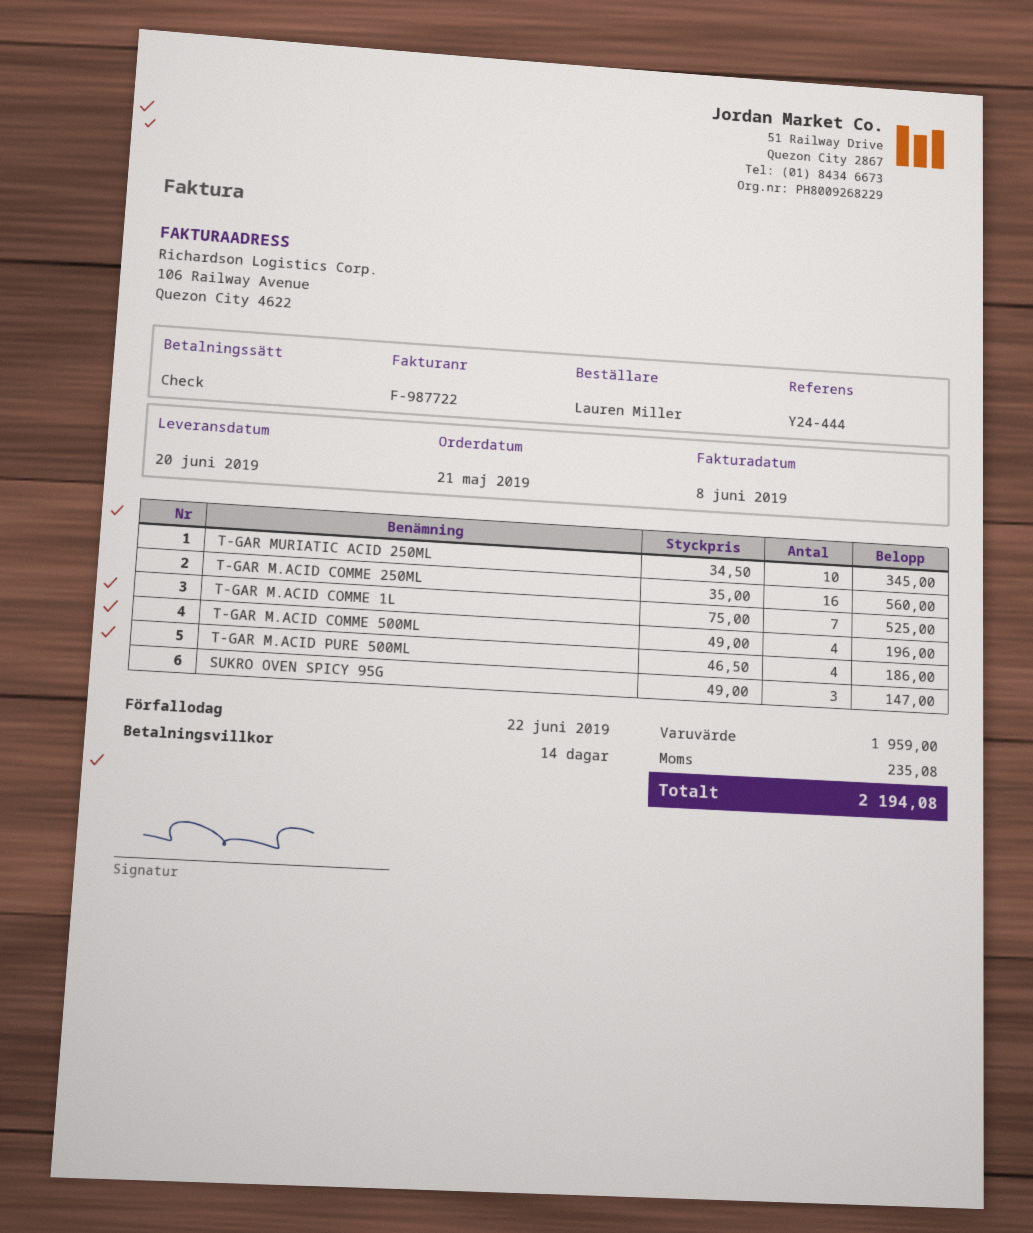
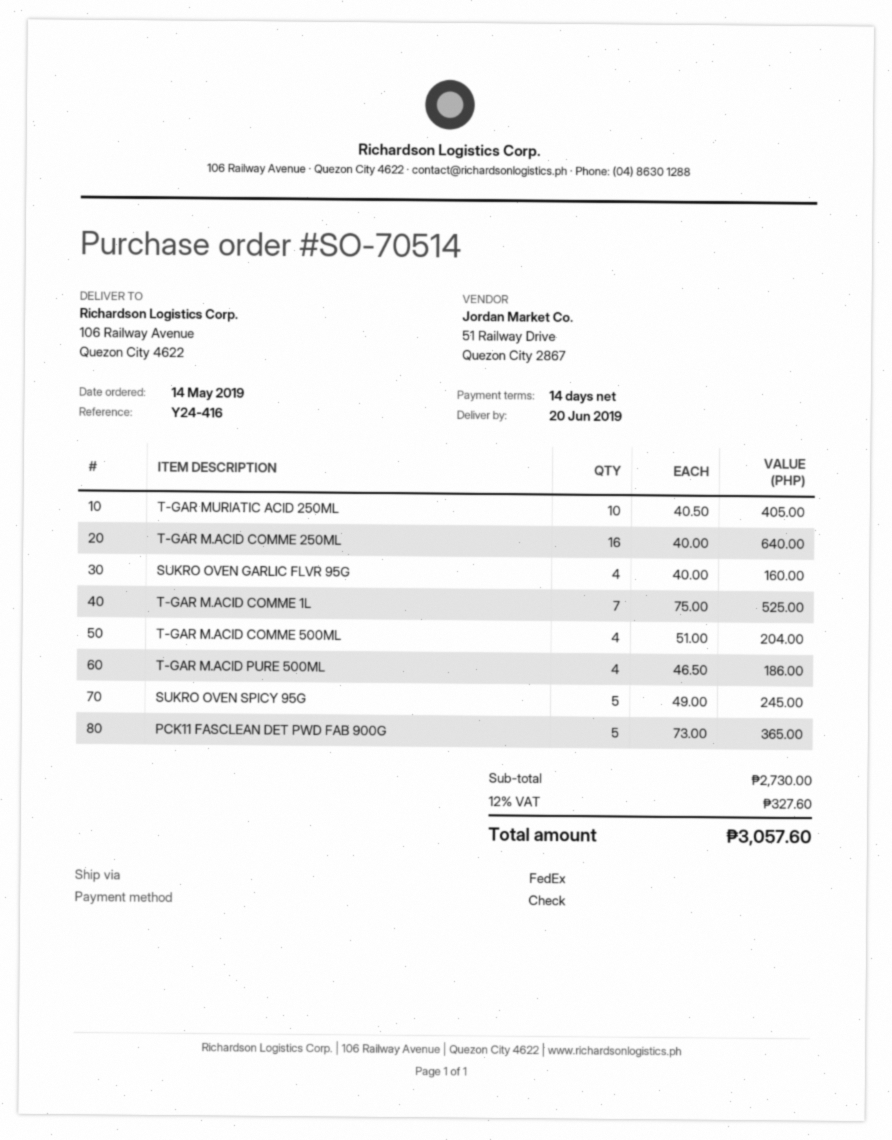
order date: 2019-05-21 -> 2019-05-14
reference: Y24-444 -> Y24-416
T-GAR MURIATIC ACID 250ML: 10 x 34.50 = 345.00 -> 10 x 40.50 = 405.00
T-GAR M.ACID COMME 250ML: 16 x 35.00 = 560.00 -> 16 x 40.00 = 640.00
T-GAR M.ACID COMME 500ML: 4 x 49.00 = 196.00 -> 4 x 51.00 = 204.00
SUKRO OVEN SPICY 95G: 3 x 49.00 = 147.00 -> 5 x 49.00 = 245.00
SUKRO OVEN GARLIC FLVR 95G: none -> 4 x 40.00 = 160.00
PCK11 FASCLEAN DET PWD FAB 900G: none -> 5 x 73.00 = 365.00
subtotal: 1959.00 -> 2730.00
tax: 235.08 -> 327.60
total: 2194.08 -> 3057.60

